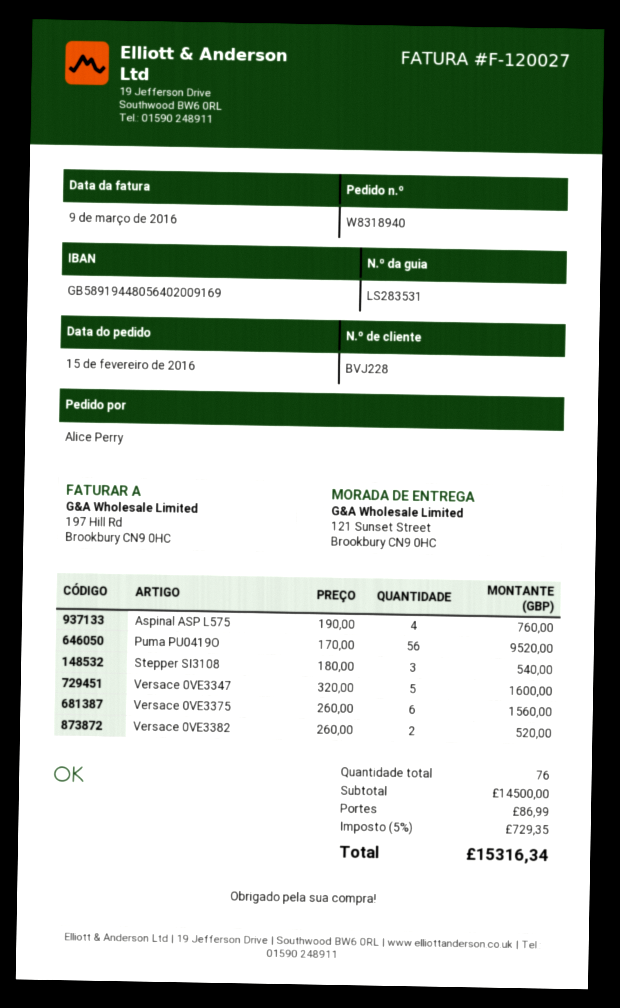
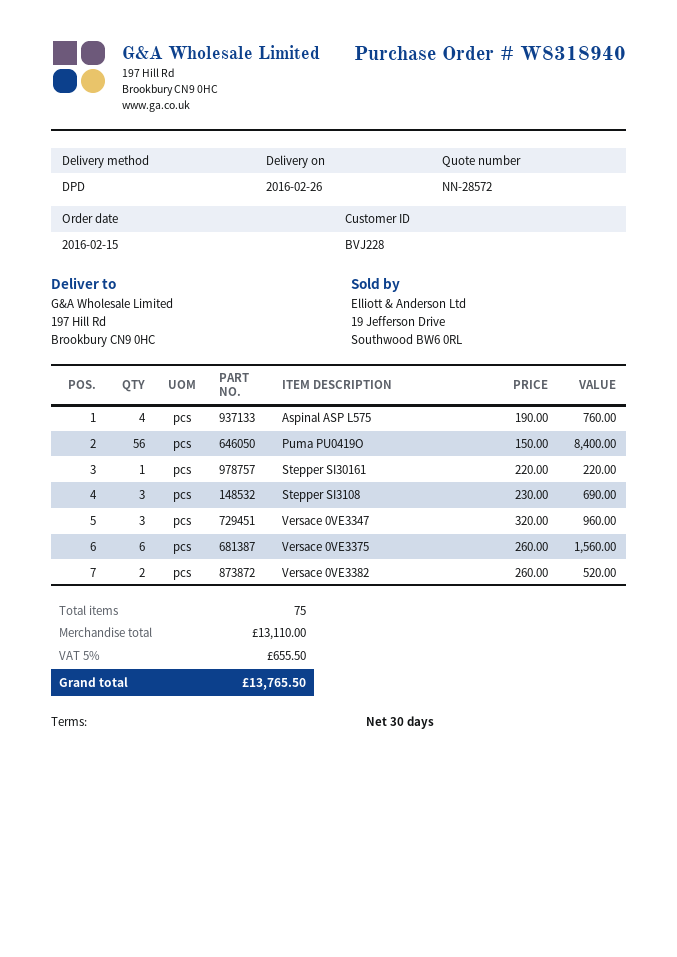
ship to: 121 Sunset Street, Brookbury CN9 0HC -> 197 Hill Rd, Brookbury CN9 0HC
Puma PU0419O: 56 x 170.00 = 9520.00 -> 56 x 150.00 = 8400.00
Stepper SI3108: 3 x 180.00 = 540.00 -> 3 x 230.00 = 690.00
Versace 0VE3347: 5 x 320.00 = 1600.00 -> 3 x 320.00 = 960.00
Stepper SI30161: none -> 1 x 220.00 = 220.00
total quantity: 76 -> 75
subtotal: 14500.00 -> 13110.00
shipping: 86.99 -> none
tax: 5% = 729.35 -> 5% = 655.50
total: 15316.34 -> 13765.50

